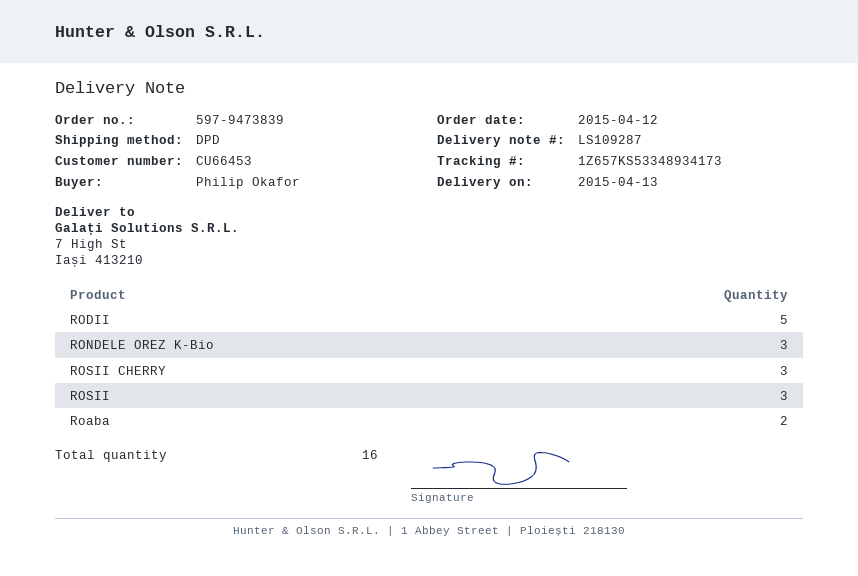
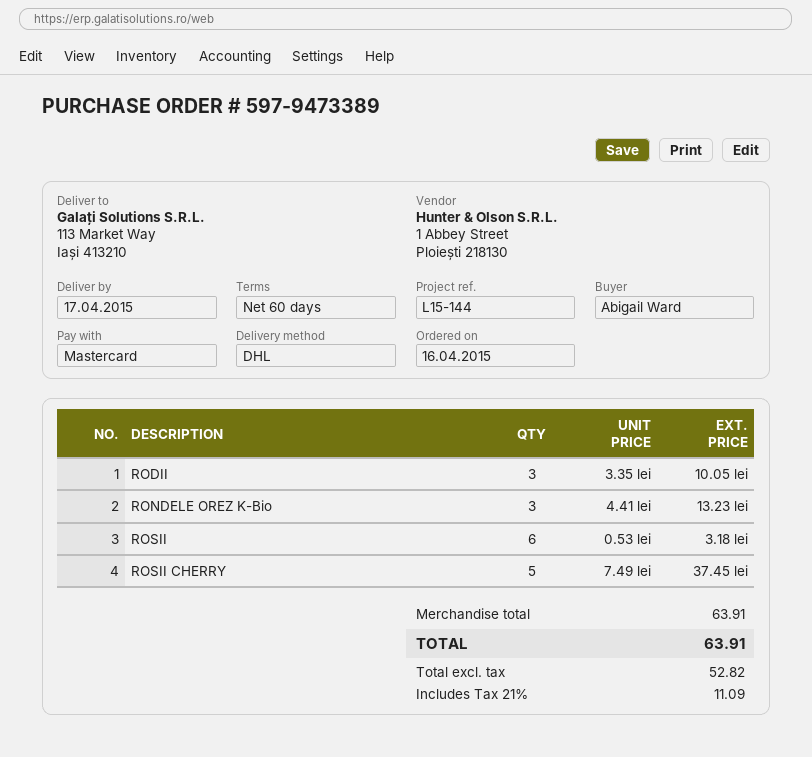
order number: 597-9473839 -> 597-9473389
order date: 2015-04-12 -> 2015-04-16
delivery date: 2015-04-13 -> 2015-04-17
ordered by: Philip Okafor -> Abigail Ward
shipping method: DPD -> DHL
ship to: 7 High St, Iași 413210 -> 113 Market Way, Iași 413210
RODII: 5 -> 3
ROSII CHERRY: 3 -> 5
ROSII: 3 -> 6
Roaba: 2 -> none

